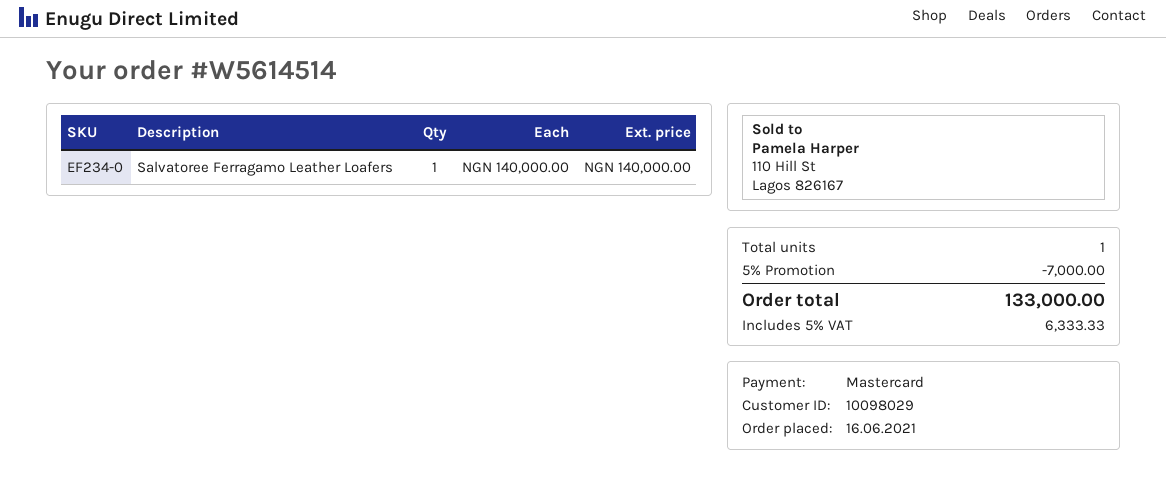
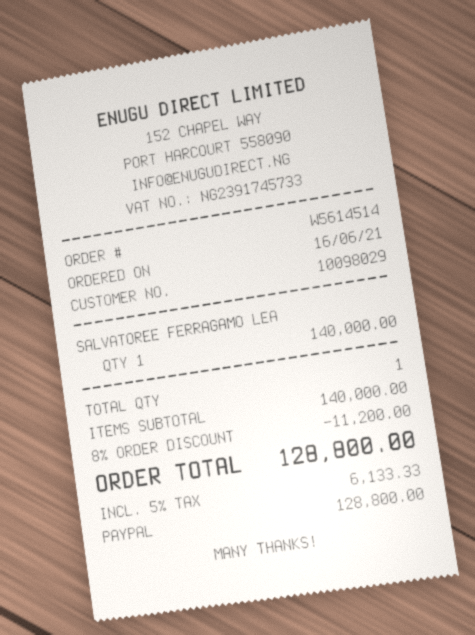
payment method: Mastercard -> PayPal
discount: 5% = 7000.00 -> 8% = 11200.00
tax: 5% = 6333.33 -> 5% = 6133.33
total: 133000.00 -> 128800.00

